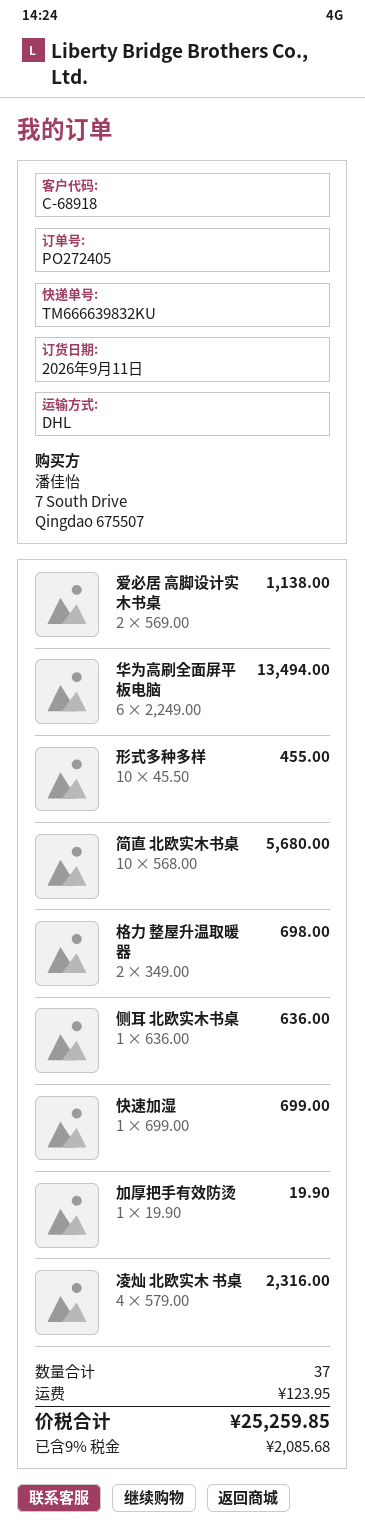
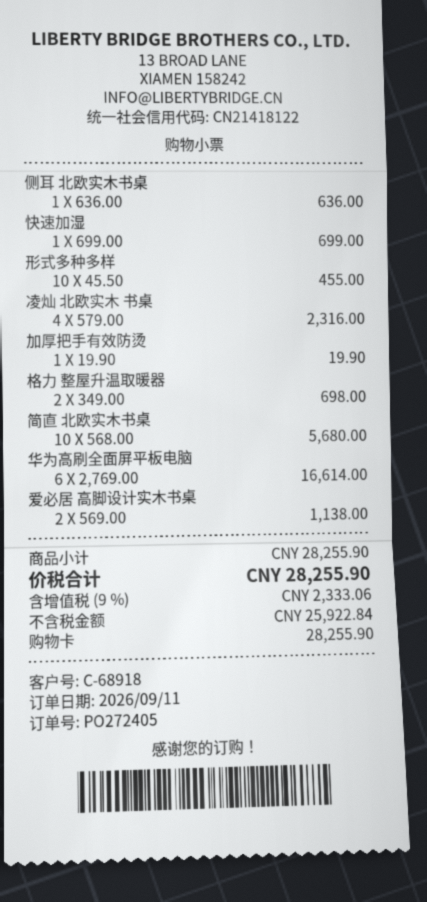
华为高刷全面屏平板电脑: 6 x 2249.00 = 13494.00 -> 6 x 2769.00 = 16614.00
shipping: 123.95 -> none
tax: 9% = 2085.68 -> 9% = 2333.06
total: 25259.85 -> 28255.90

